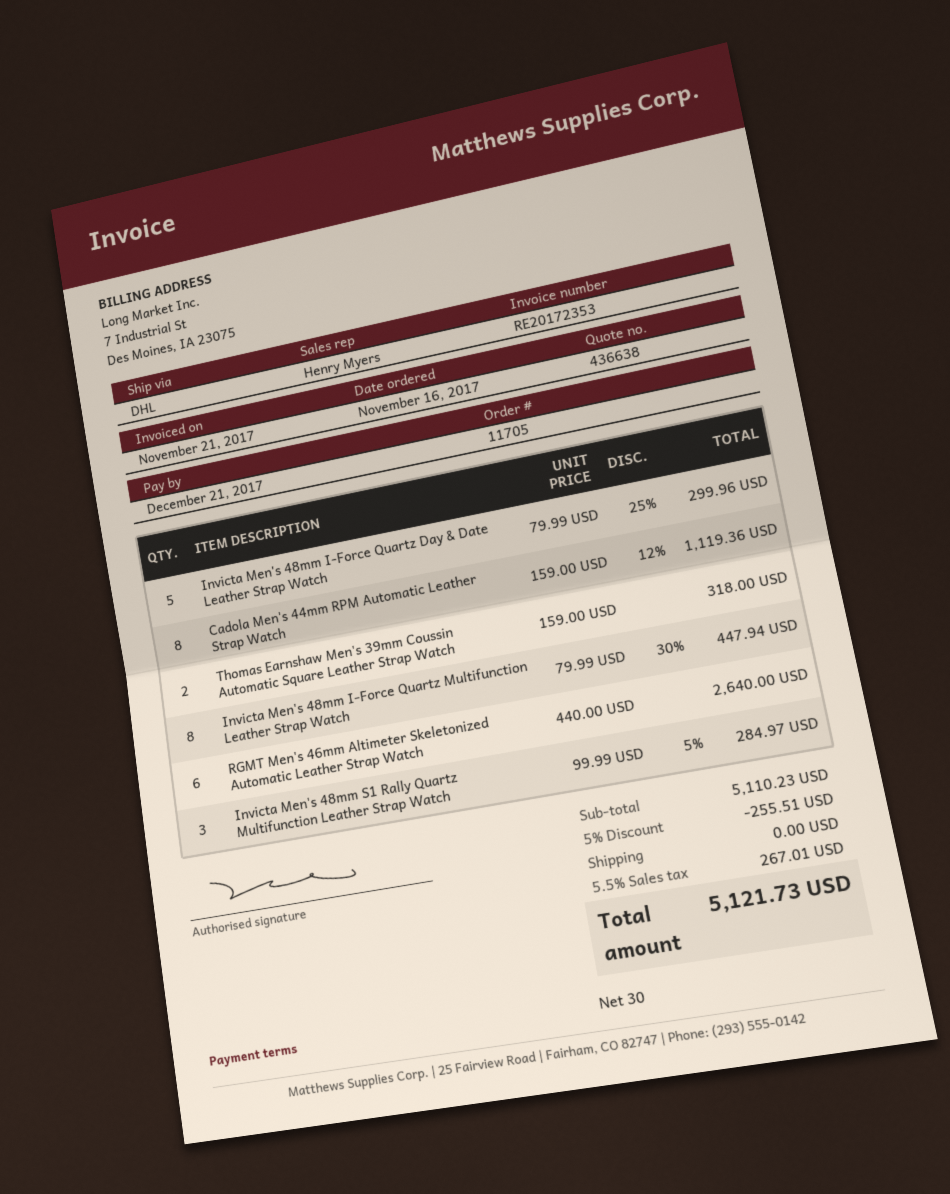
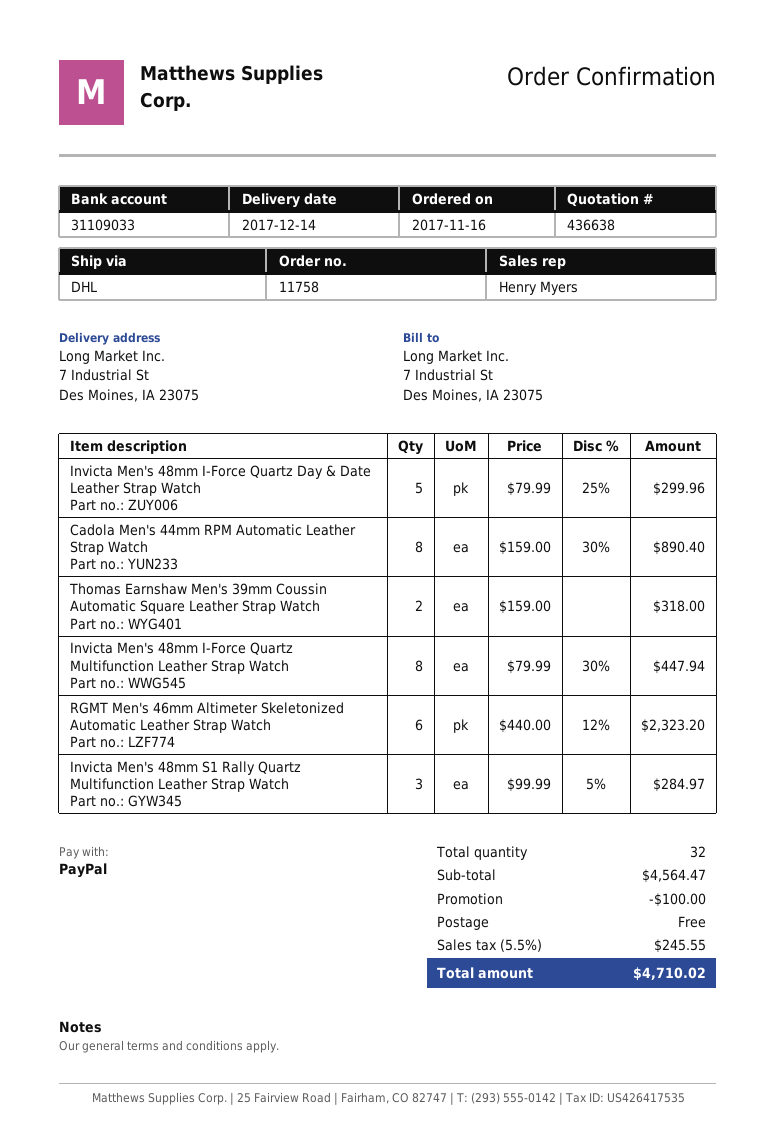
order number: 11705 -> 11758
Cadola Men's 44mm RPM Automatic Leather Strap Watch: 8 x 159.00 - 12% = 1119.36 -> 8 x 159.00 - 30% = 890.40
RGMT Men's 46mm Altimeter Skeletonized Automatic Leather Strap Watch: 6 x 440.00 = 2640.00 -> 6 x 440.00 - 12% = 2323.20
subtotal: 5110.23 -> 4564.47
discount: 255.51 -> 100.00
tax: 5.5% = 267.01 -> 5.5% = 245.55
total: 5121.73 -> 4710.02

